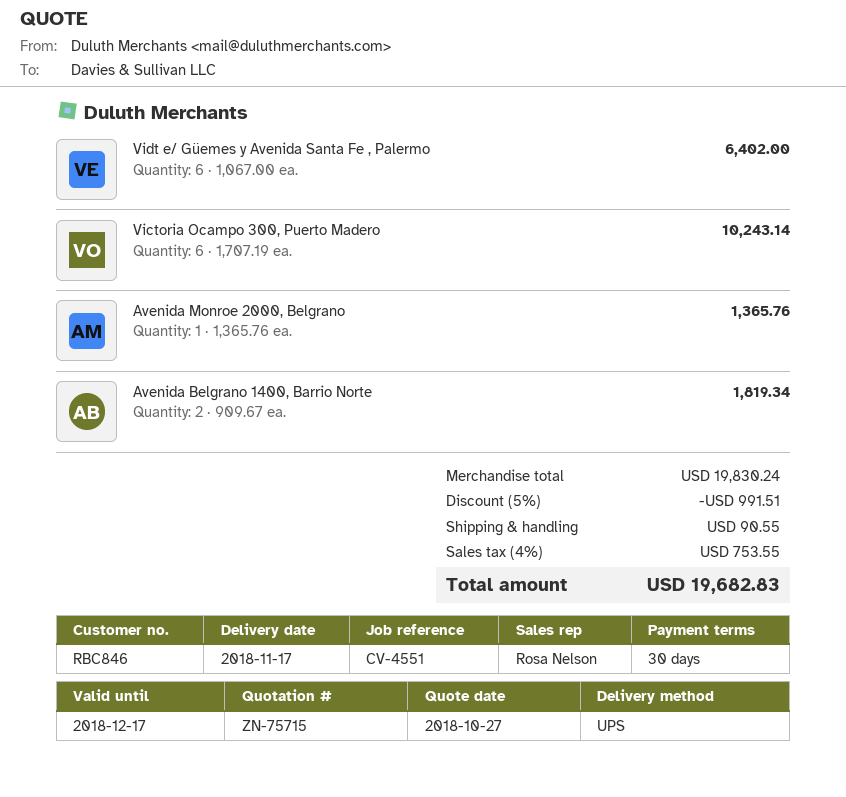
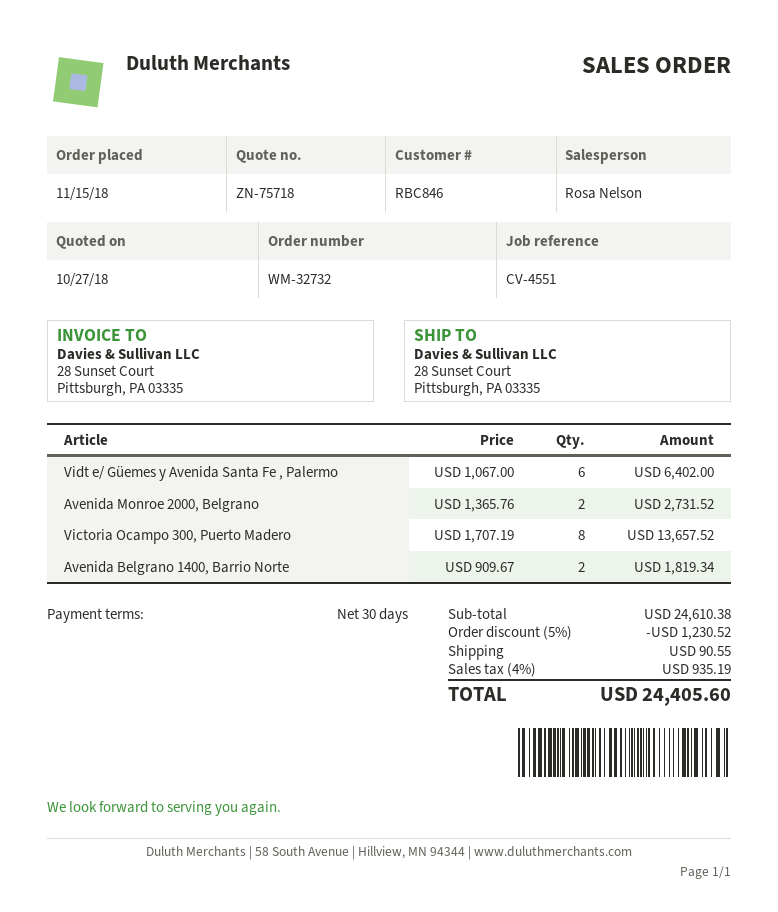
quote number: ZN-75715 -> ZN-75718
Victoria Ocampo 300, Puerto Madero: 6 x 1707.19 = 10243.14 -> 8 x 1707.19 = 13657.52
Avenida Monroe 2000, Belgrano: 1 x 1365.76 = 1365.76 -> 2 x 1365.76 = 2731.52
subtotal: 19830.24 -> 24610.38
discount: 5% = 991.51 -> 5% = 1230.52
tax: 4% = 753.55 -> 4% = 935.19
total: 19682.83 -> 24405.60

